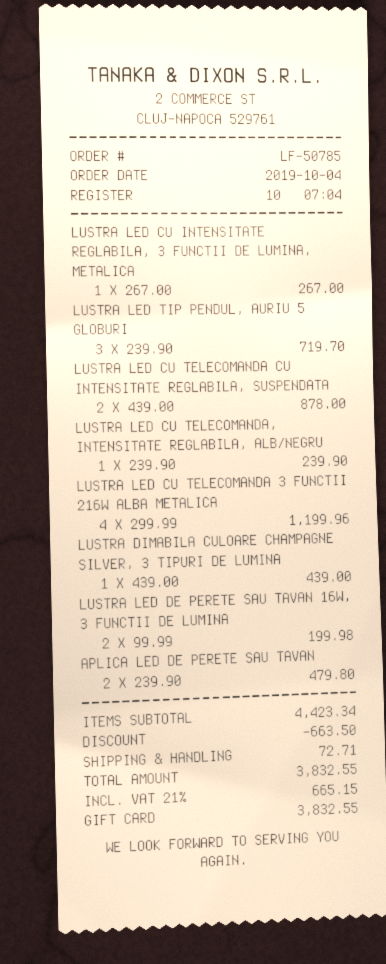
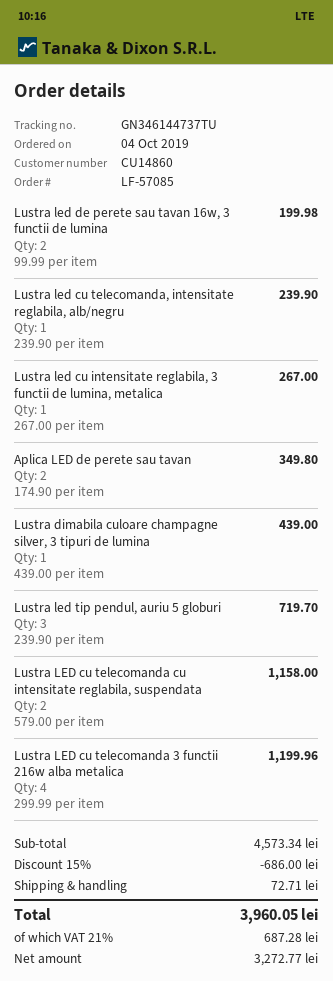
order number: LF-50785 -> LF-57085
LUSTRA LED CU TELECOMANDA CU INTENSITATE REGLABILA, SUSPENDATA: 2 x 439.00 = 878.00 -> 2 x 579.00 = 1158.00
APLICA LED DE PERETE SAU TAVAN: 2 x 239.90 = 479.80 -> 2 x 174.90 = 349.80
subtotal: 4423.34 -> 4573.34
discount: 663.50 -> 686.00
tax: 21% = 665.15 -> 21% = 687.28
total: 3832.55 -> 3960.05

